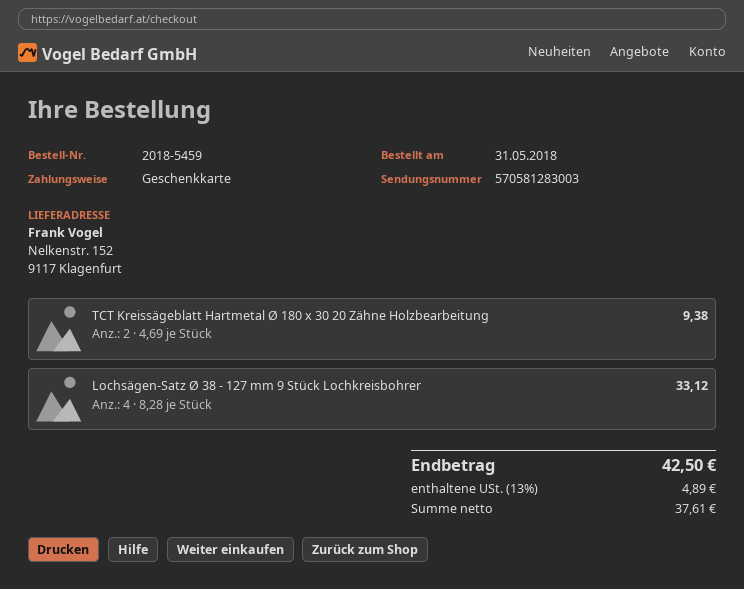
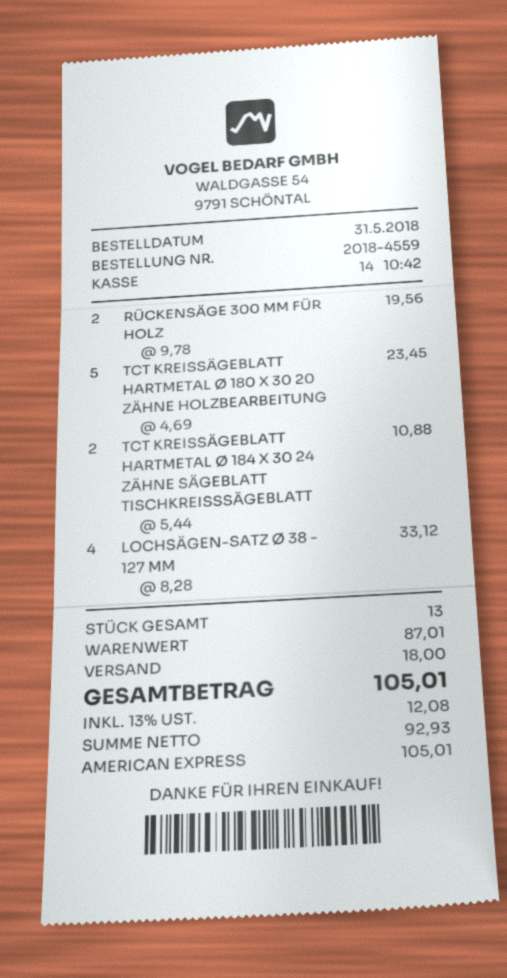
order number: 2018-5459 -> 2018-4559
payment method: gift card -> American Express
TCT Kreissägeblatt Hartmetal Ø 180 x 30 20 Zähne Holzbearbeitung: 2 x 4.69 = 9.38 -> 5 x 4.69 = 23.45
RÜCKENSÄGE 300 MM FÜR HOLZ: none -> 2 x 9.78 = 19.56
TCT KREISSÄGEBLATT HARTMETAL Ø 184 X 30 24 ZÄHNE SÄGEBLATT TISCHKREISSSÄGEBLATT: none -> 2 x 5.44 = 10.88
shipping: none -> 18.00
net: 37.61 -> 92.93
tax: 13% = 4.89 -> 13% = 12.08
total: 42.50 -> 105.01

